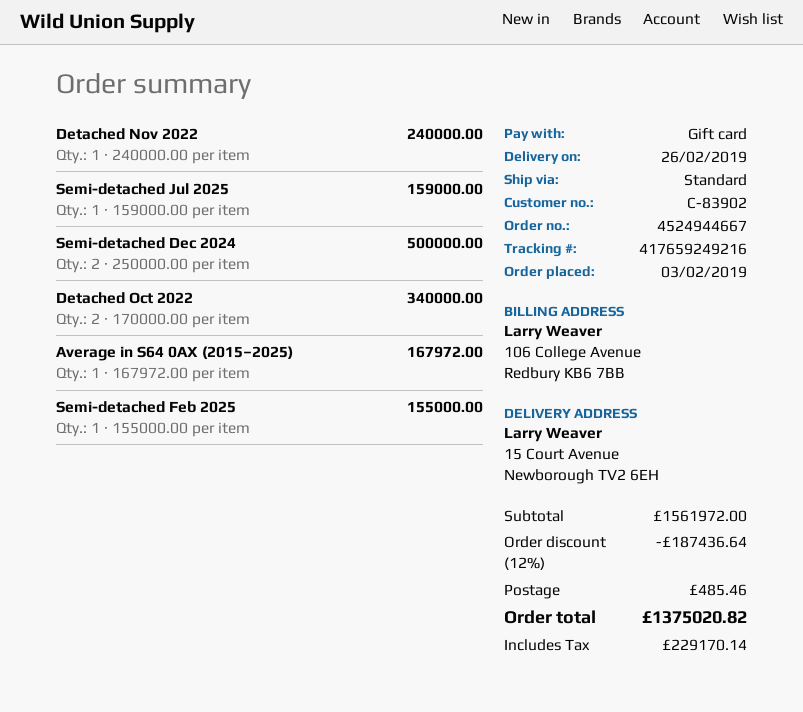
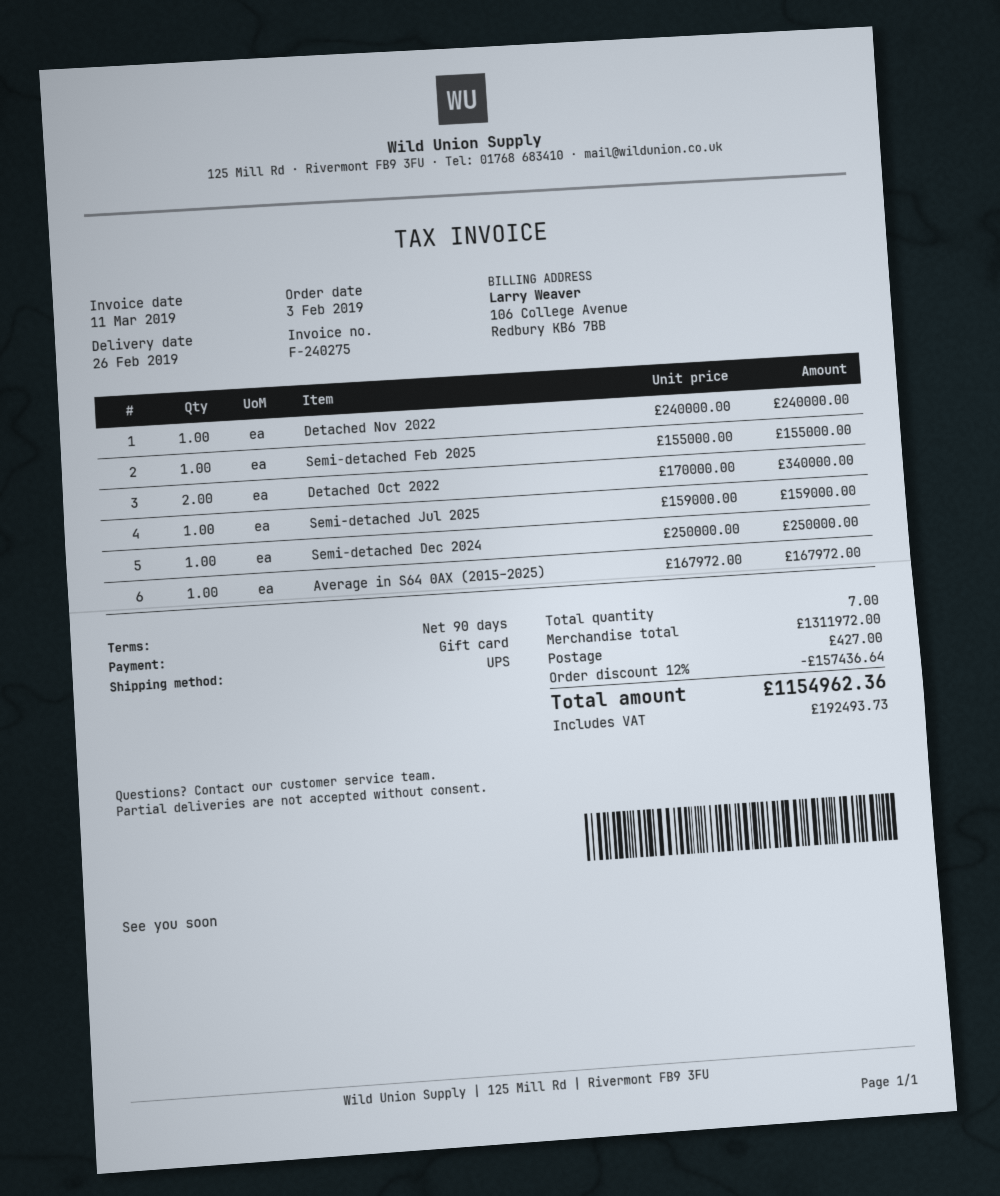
shipping method: standard -> UPS
Semi-detached Dec 2024: 2 x 250000.00 = 500000.00 -> 1 x 250000.00 = 250000.00
subtotal: 1561972.00 -> 1311972.00
discount: 12% = 187436.64 -> 12% = 157436.64
shipping: 485.46 -> 427.00
tax: 229170.14 -> 192493.73
total: 1375020.82 -> 1154962.36

